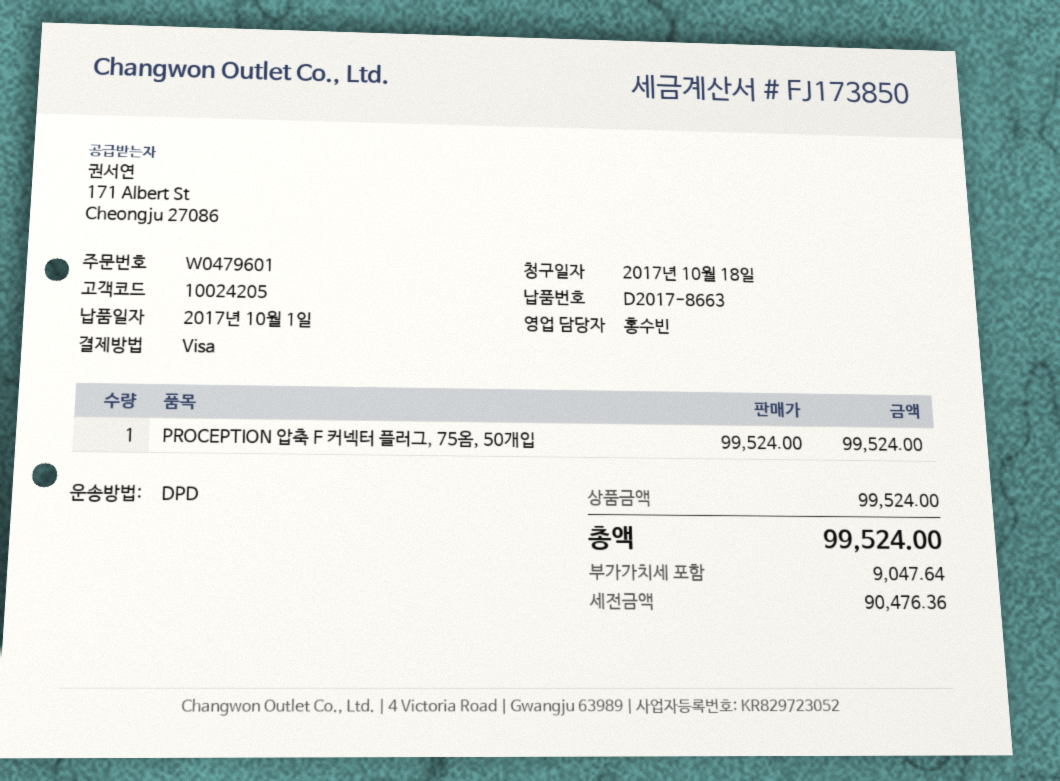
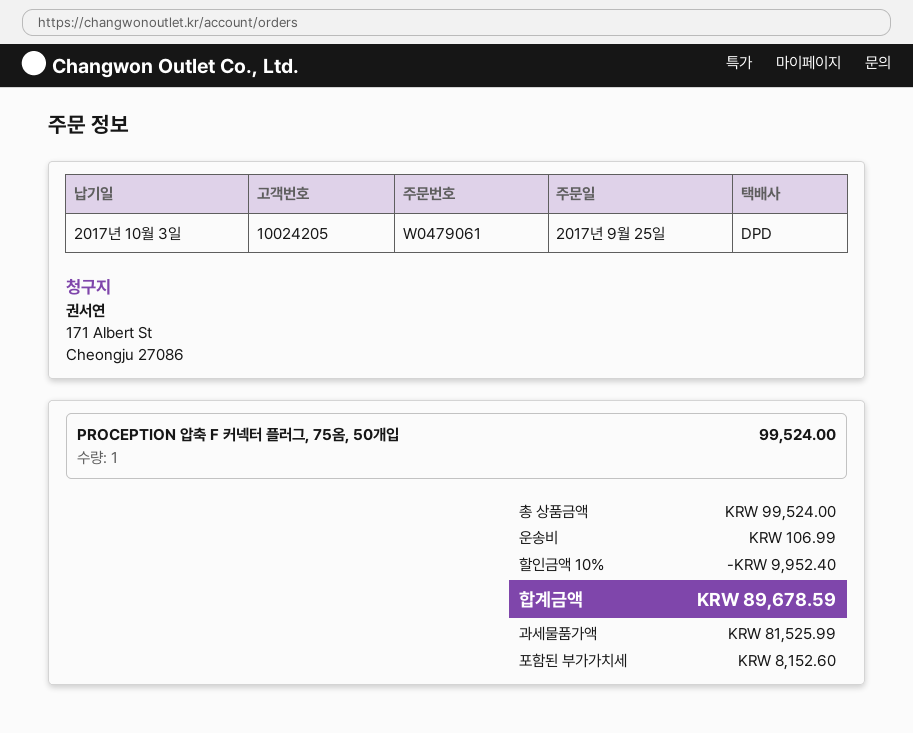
order number: W0479601 -> W0479061
delivery date: 2017-10-01 -> 2017-10-03
discount: none -> 10% = 9952.40
shipping: none -> 106.99
net: 90476.36 -> 81525.99
tax: 9047.64 -> 8152.60
total: 99524.00 -> 89678.59

